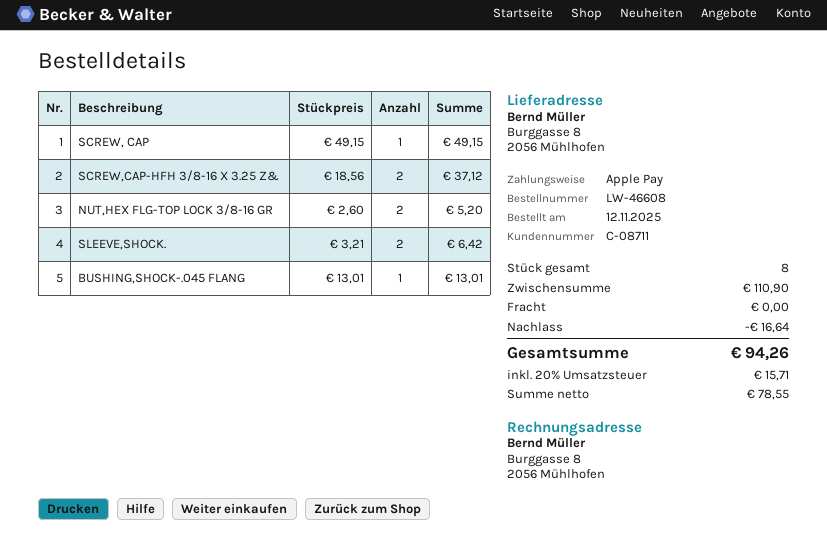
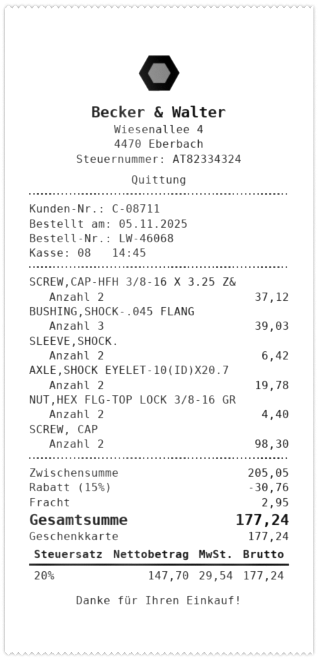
order number: LW-46608 -> LW-46068
order date: 2025-11-12 -> 2025-11-05
payment method: Apple Pay -> gift card
SCREW, CAP: 1 for 49.15 -> 2 for 98.30
NUT,HEX FLG-TOP LOCK 3/8-16 GR: 2 for 5.20 -> 2 for 4.40
BUSHING,SHOCK-.045 FLANG: 1 for 13.01 -> 3 for 39.03
AXLE,SHOCK EYELET-10(ID)X20.7: none -> 2 for 19.78
subtotal: 110.90 -> 205.05
discount: 16.64 -> 30.76
shipping: 0.00 -> 2.95
net: 78.55 -> 147.70
tax: 20% = 15.71 -> 20% = 29.54
total: 94.26 -> 177.24

